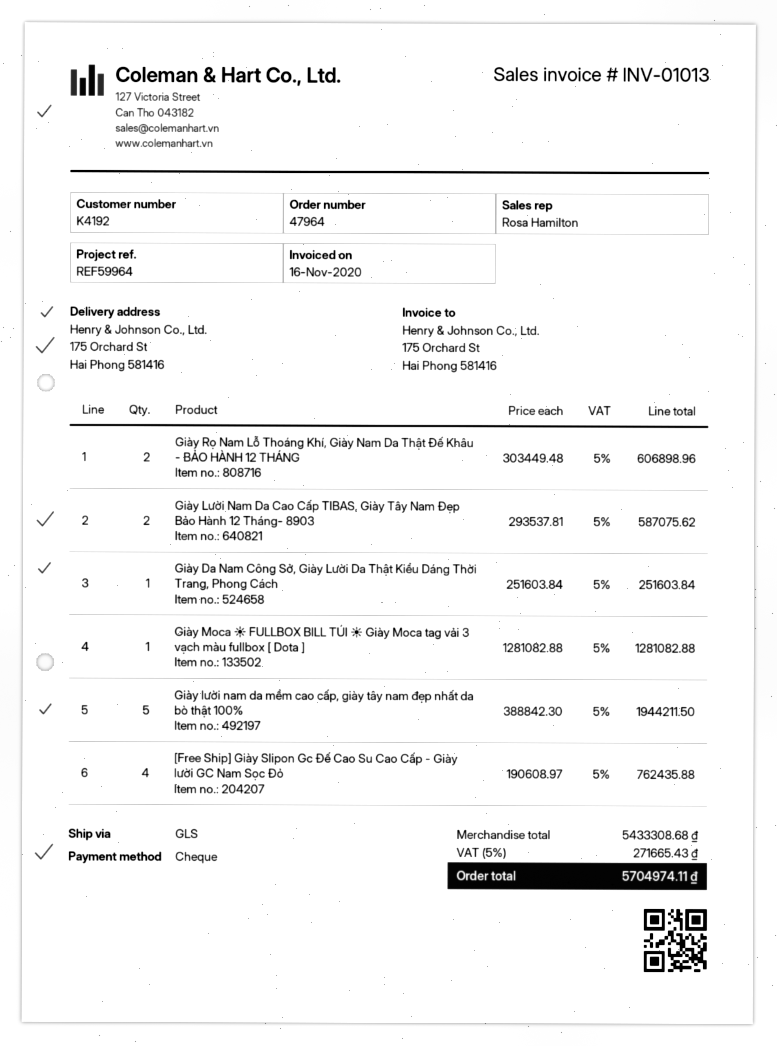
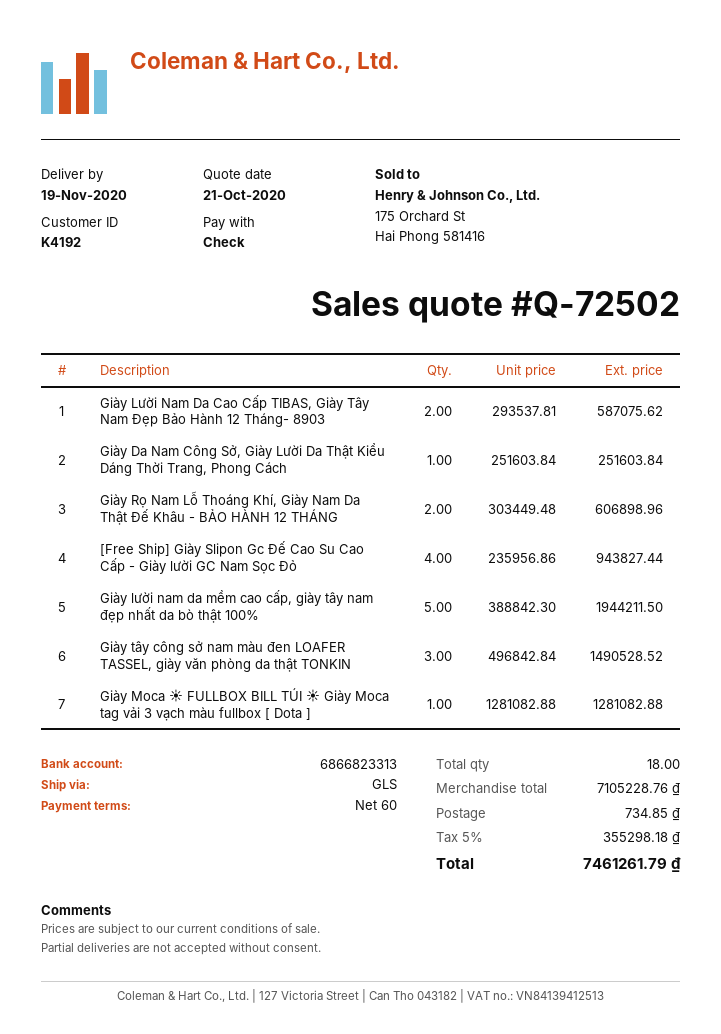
[Free Ship] Giày Slipon Gc Đế Cao Su Cao Cấp - Giày lười GC Nam Sọc Đỏ: 4 x 190608.97 = 762435.88 -> 4 x 235956.86 = 943827.44
Giày tây công sở nam màu đen LOAFER TASSEL, giày văn phòng da thật TONKIN: none -> 3 x 496842.84 = 1490528.52
subtotal: 5433308.68 -> 7105228.76
shipping: none -> 734.85
tax: 5% = 271665.43 -> 5% = 355298.18
total: 5704974.11 -> 7461261.79

